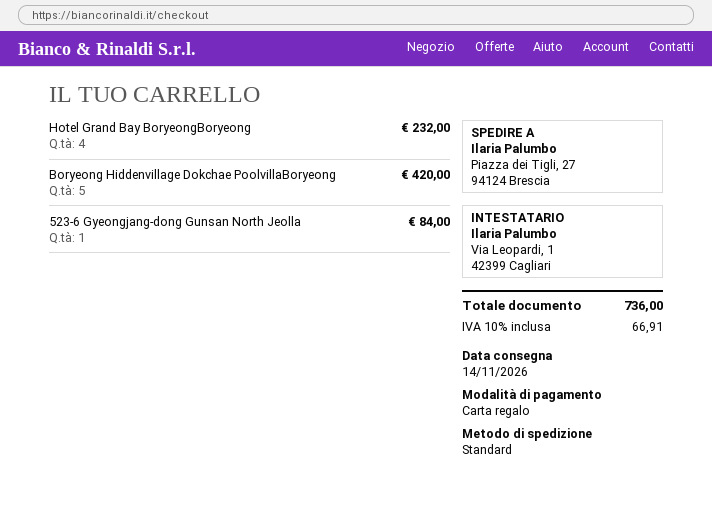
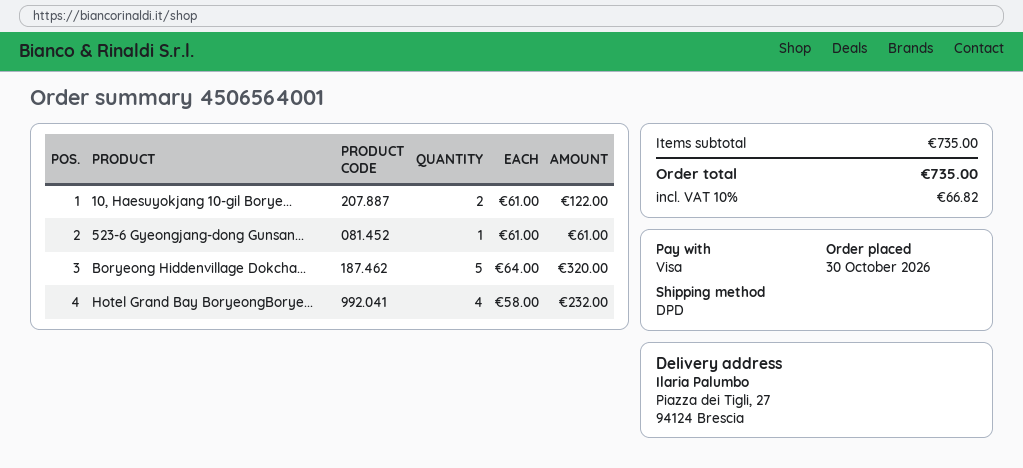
payment method: gift card -> Visa
shipping method: standard -> DPD
Boryeong Hiddenvillage Dokchae PoolvillaBoryeong: 5 for 420.00 -> 5 for 320.00
523-6 Gyeongjang-dong Gunsan North Jeolla: 1 for 84.00 -> 1 for 61.00
10, Haesuyokjang 10-gil Borye...: none -> 2 for 122.00
tax: 10% = 66.91 -> 10% = 66.82
total: 736.00 -> 735.00

